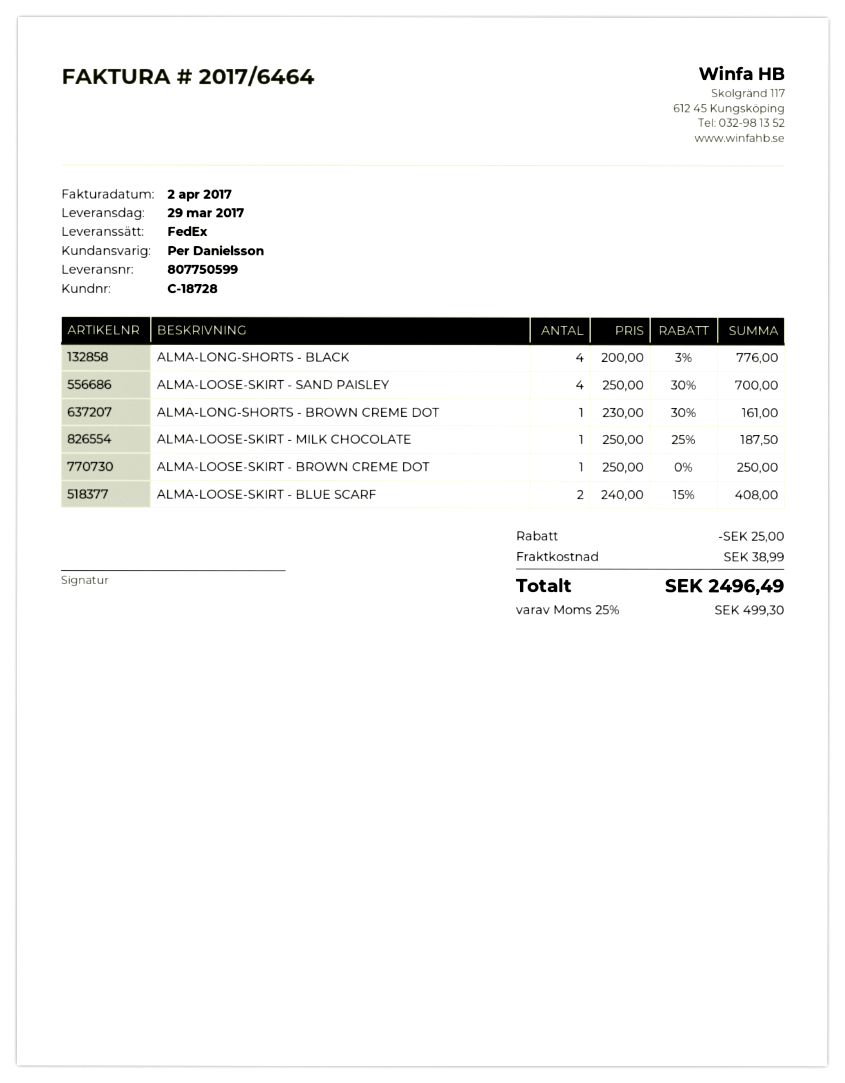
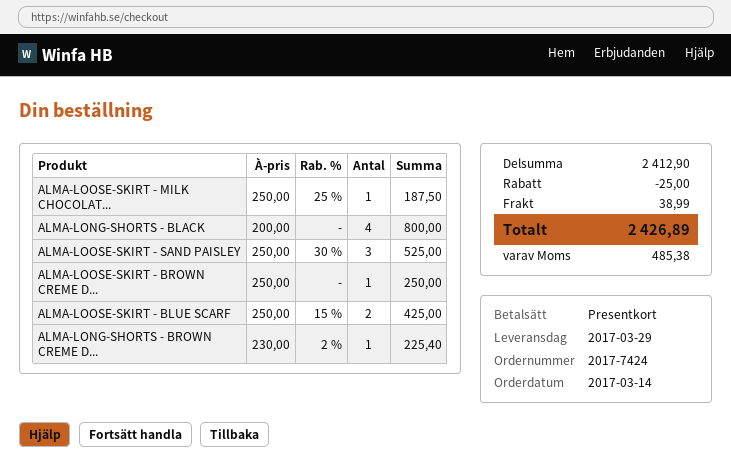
ALMA-LONG-SHORTS - BLACK: 4 x 200.00 - 3% = 776.00 -> 4 x 200.00 = 800.00
ALMA-LOOSE-SKIRT - SAND PAISLEY: 4 x 250.00 - 30% = 700.00 -> 3 x 250.00 - 30% = 525.00
ALMA-LONG-SHORTS - BROWN CREME DOT: 1 x 230.00 - 30% = 161.00 -> 1 x 230.00 - 2% = 225.40
ALMA-LOOSE-SKIRT - BLUE SCARF: 2 x 240.00 - 15% = 408.00 -> 2 x 250.00 - 15% = 425.00
tax: 499.30 -> 485.38
total: 2496.49 -> 2426.89

